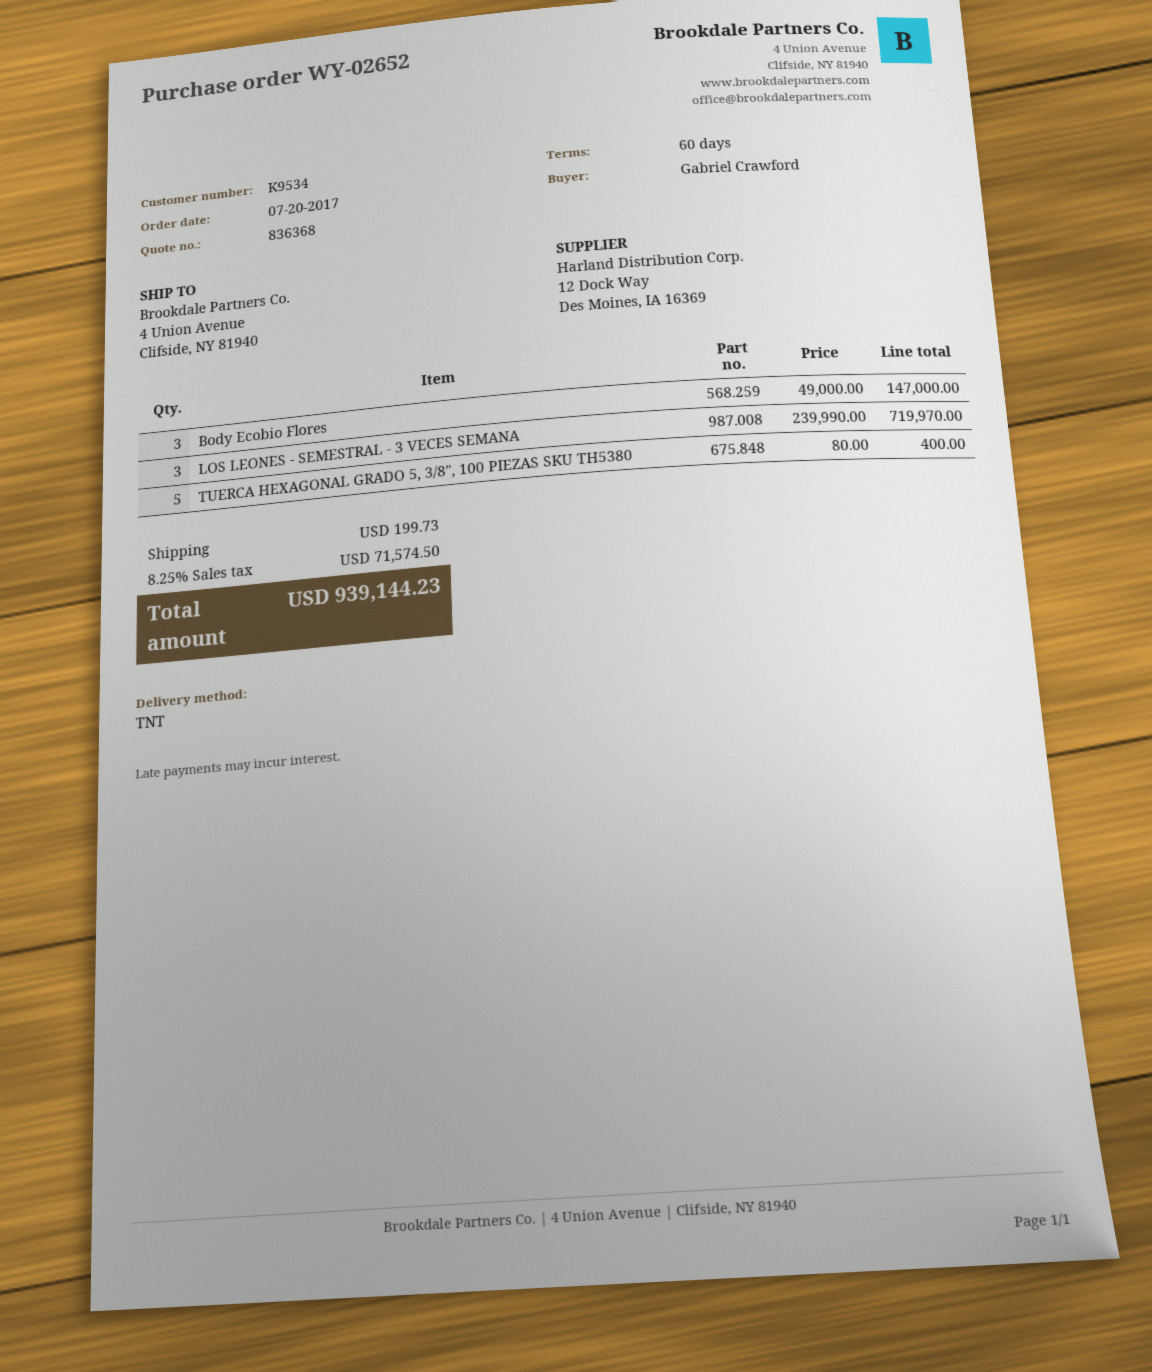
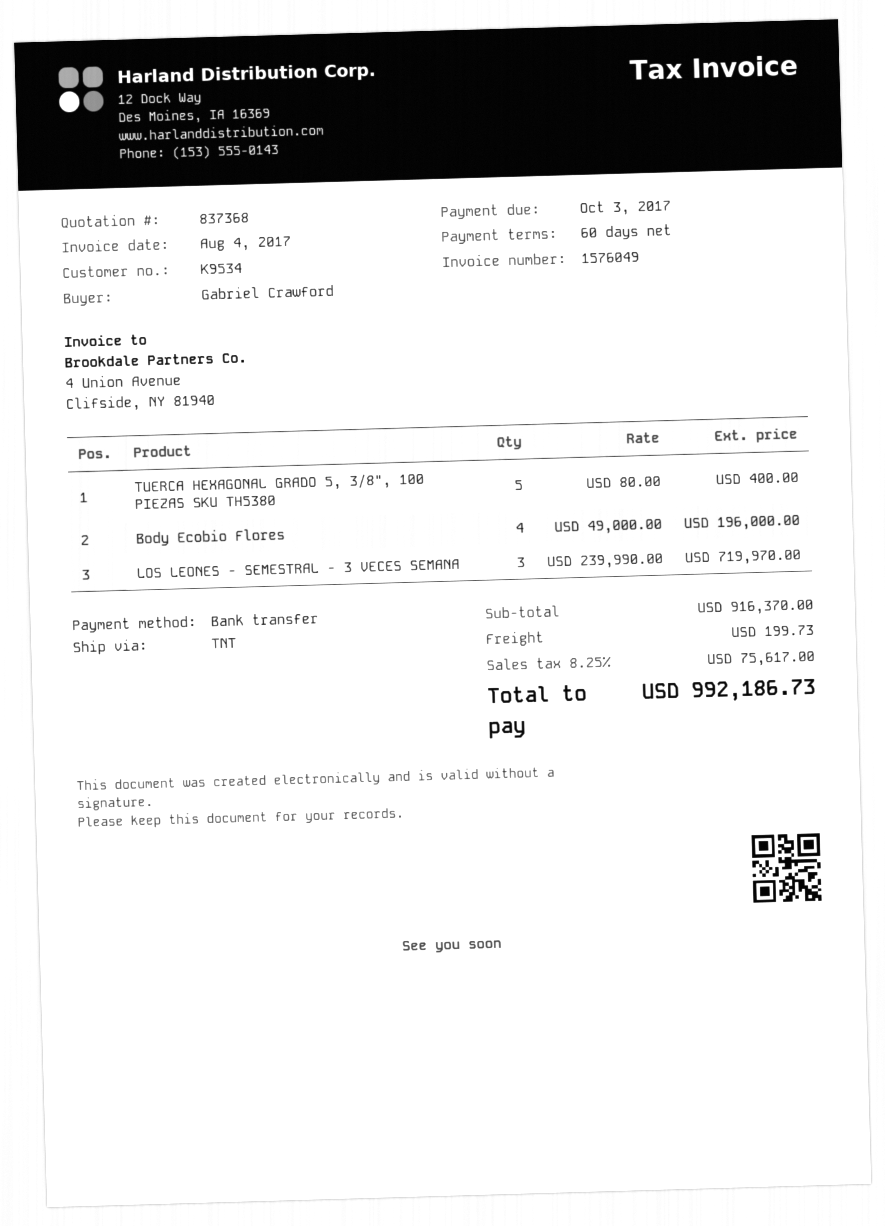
quote number: 836368 -> 837368
Body Ecobio Flores: 3 x 49000.00 = 147000.00 -> 4 x 49000.00 = 196000.00
tax: 8.25% = 71574.50 -> 8.25% = 75617.00
total: 939144.23 -> 992186.73

